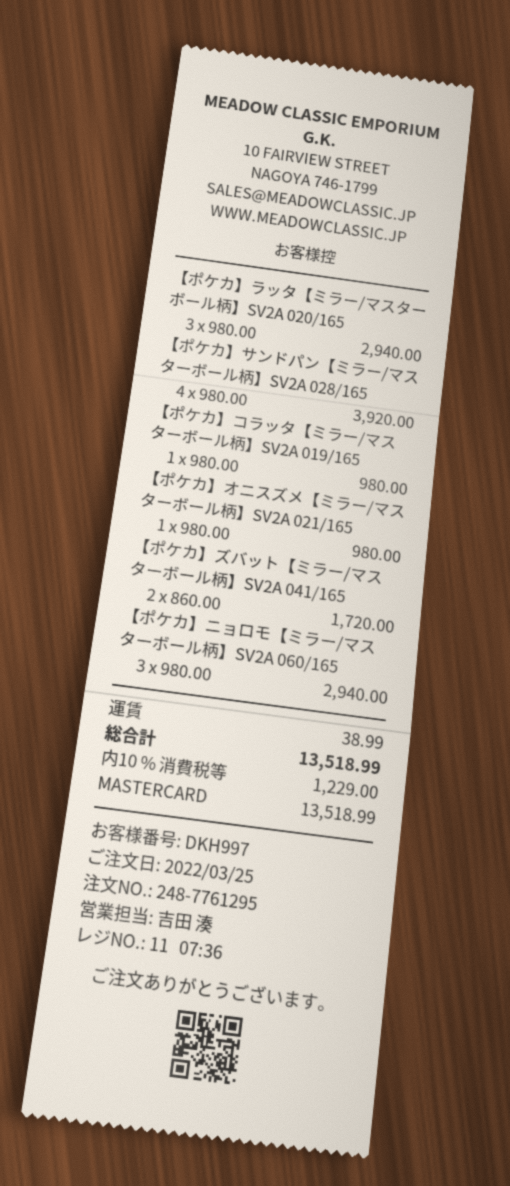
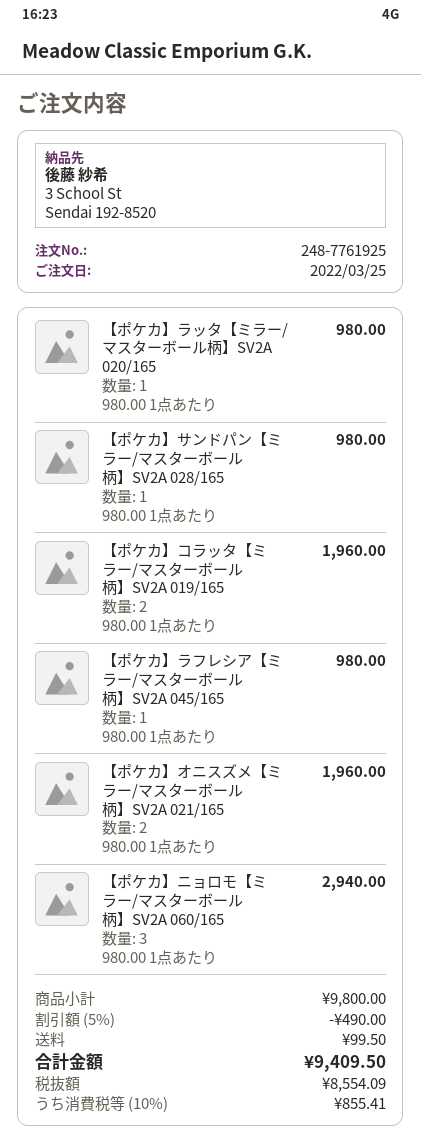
order number: 248-7761295 -> 248-7761925
【ポケカ】ラッタ【ミラー/マスターボール柄】SV2A 020/165: 3 x 980.00 = 2940.00 -> 1 x 980.00 = 980.00
【ポケカ】サンドパン【ミラー/マスターボール柄】SV2A 028/165: 4 x 980.00 = 3920.00 -> 1 x 980.00 = 980.00
【ポケカ】コラッタ【ミラー/マスターボール柄】SV2A 019/165: 1 x 980.00 = 980.00 -> 2 x 980.00 = 1960.00
【ポケカ】オニスズメ【ミラー/マスターボール柄】SV2A 021/165: 1 x 980.00 = 980.00 -> 2 x 980.00 = 1960.00
【ポケカ】ズバット【ミラー/マスターボール柄】SV2A 041/165: 2 x 860.00 = 1720.00 -> none
【ポケカ】ラフレシア【ミラー/マスターボール柄】SV2A 045/165: none -> 1 x 980.00 = 980.00
discount: none -> 5% = 490.00
shipping: 38.99 -> 99.50
tax: 10% = 1229.00 -> 10% = 855.41
total: 13518.99 -> 9409.50

